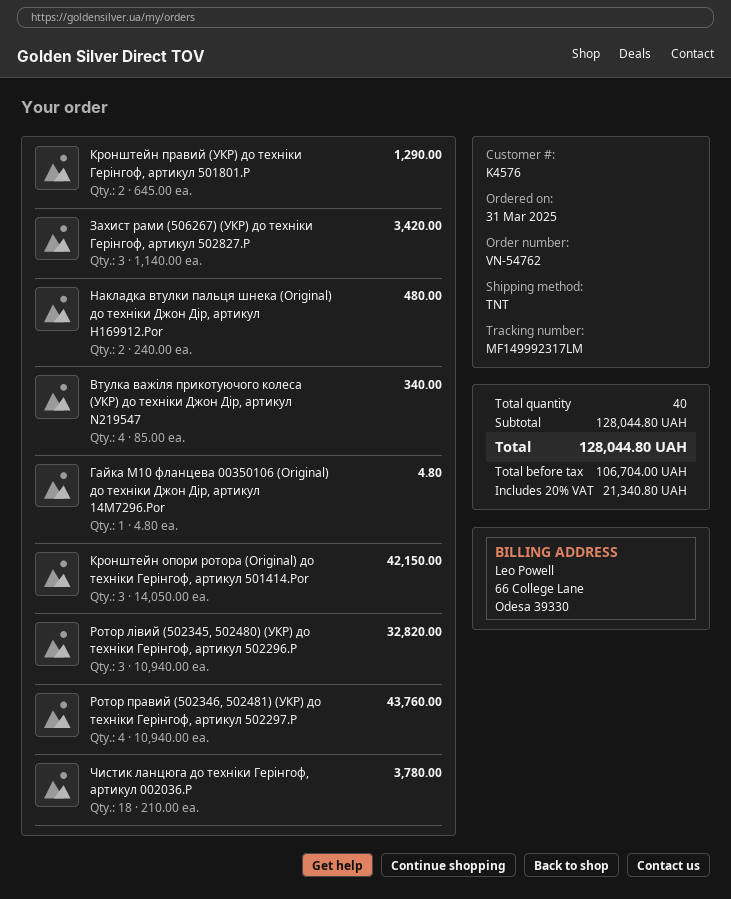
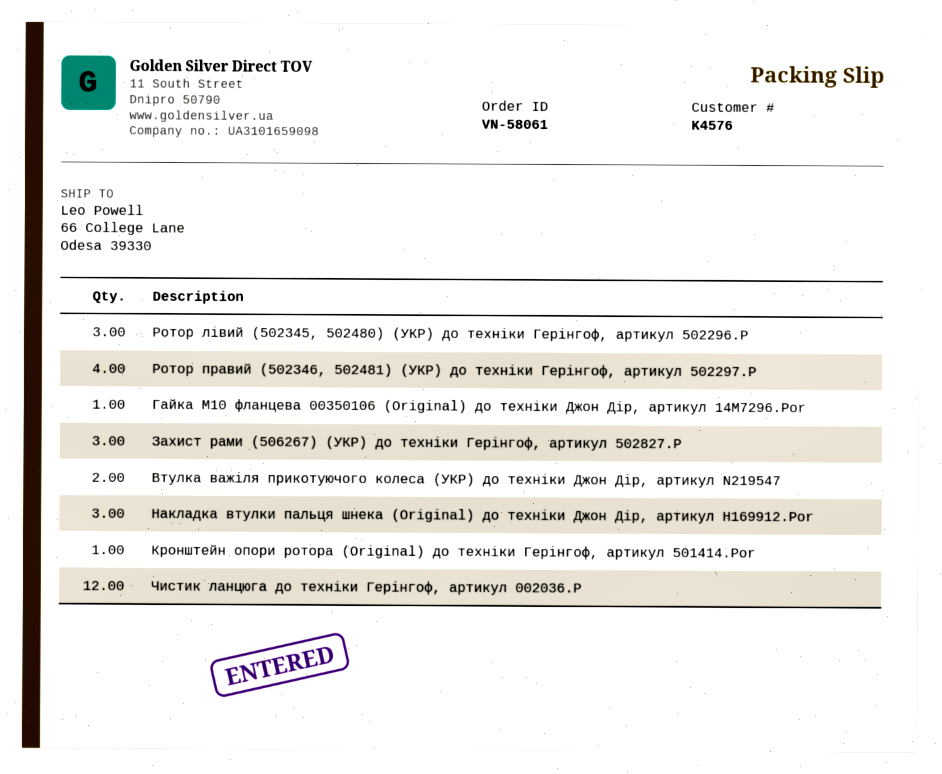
order number: VN-54762 -> VN-58061
Кронштейн правий (УКР) до техніки Герінгоф, артикул 501801.P: 2 -> none
Накладка втулки пальця шнека (Original) до техніки Джон Дір, артикул H169912.Por: 2 -> 3
Втулка важіля прикотуючого колеса (УКР) до техніки Джон Дір, артикул N219547: 4 -> 2
Кронштейн опори ротора (Original) до техніки Герінгоф, артикул 501414.Por: 3 -> 1
Чистик ланцюга до техніки Герінгоф, артикул 002036.P: 18 -> 12

